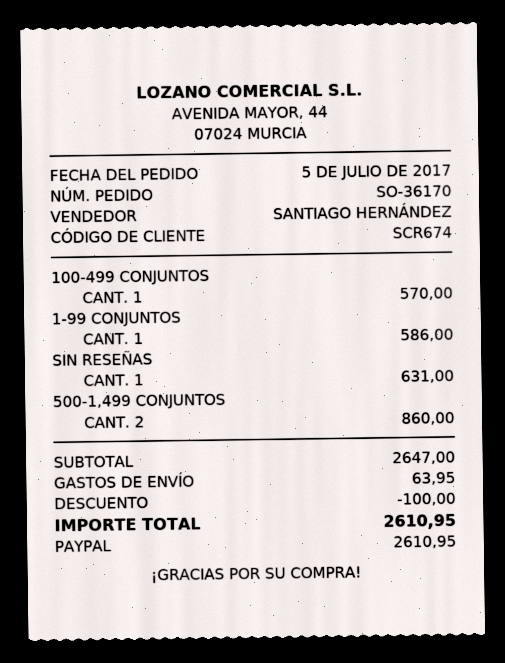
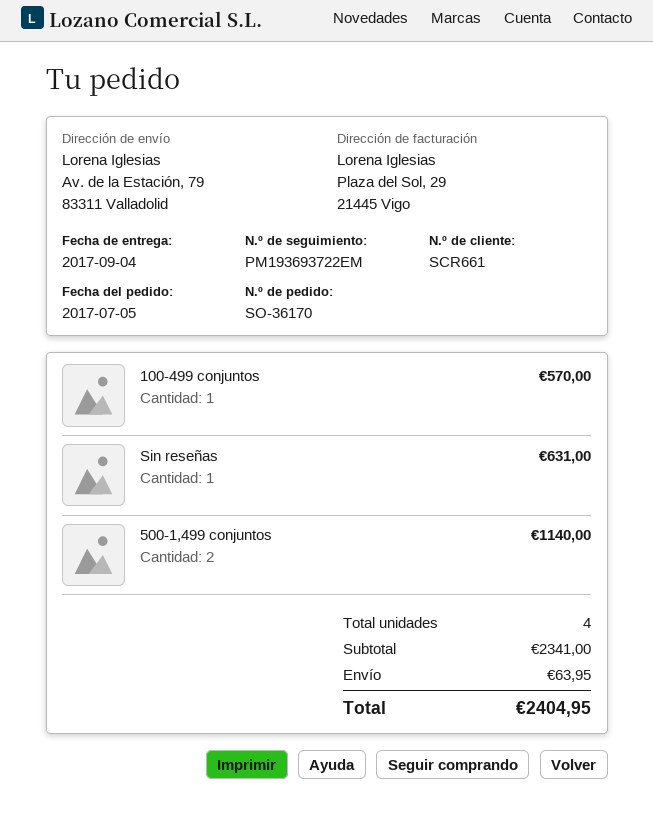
customer number: SCR674 -> SCR661
1-99 CONJUNTOS: 1 for 586.00 -> none
500-1,499 CONJUNTOS: 2 for 860.00 -> 2 for 1140.00
subtotal: 2647.00 -> 2341.00
discount: 100.00 -> none
total: 2610.95 -> 2404.95

